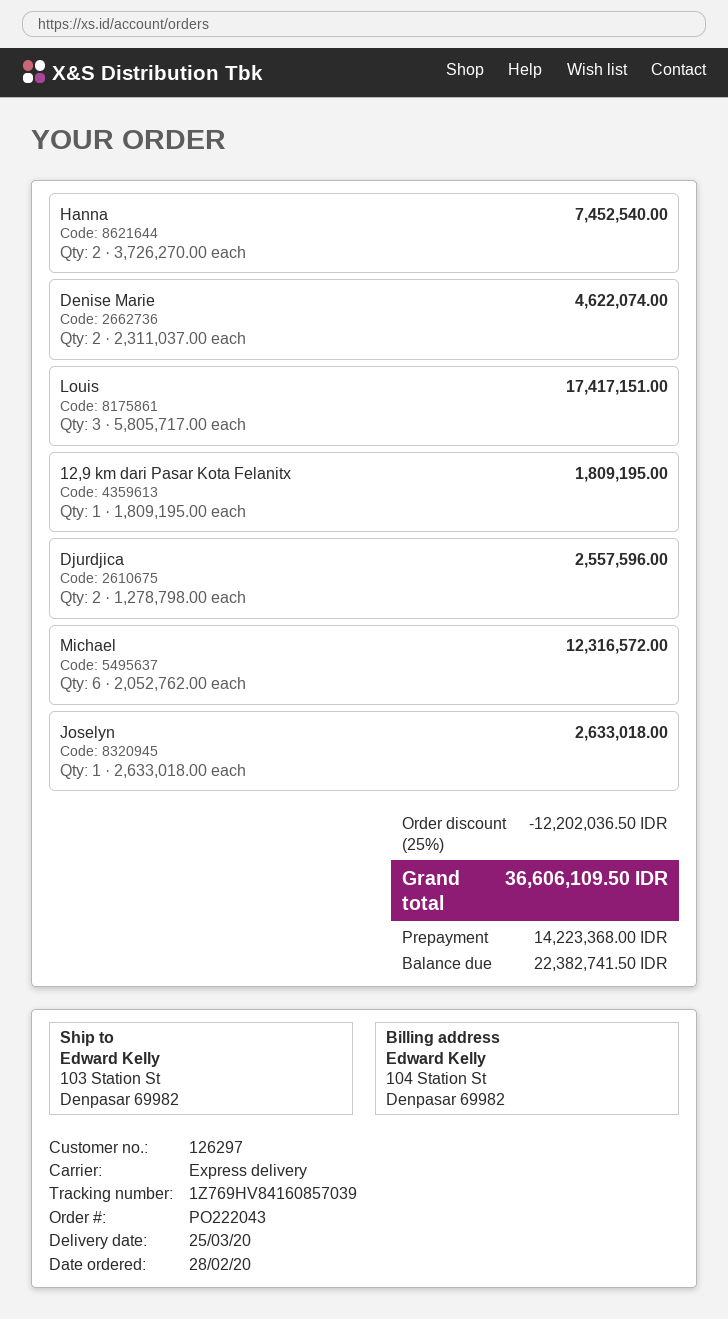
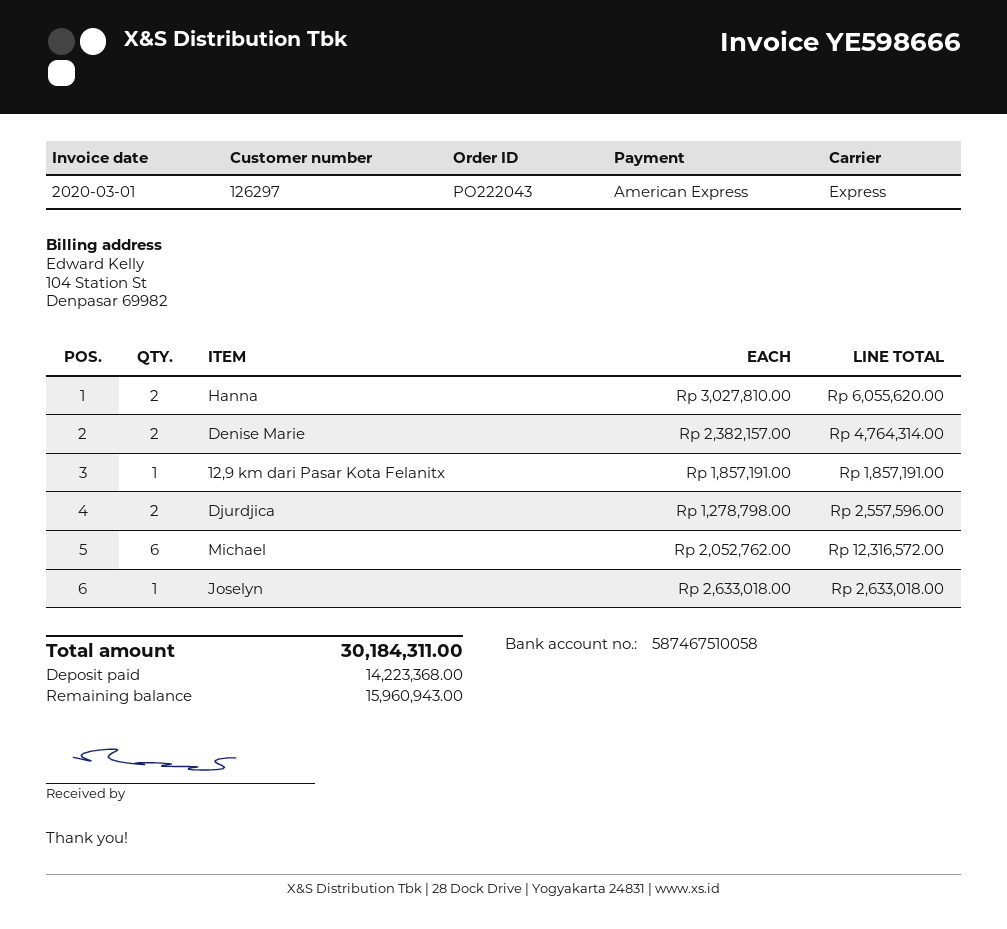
Hanna: 2 x 3726270.00 = 7452540.00 -> 2 x 3027810.00 = 6055620.00
Denise Marie: 2 x 2311037.00 = 4622074.00 -> 2 x 2382157.00 = 4764314.00
Louis: 3 x 5805717.00 = 17417151.00 -> none
12,9 km dari Pasar Kota Felanitx: 1 x 1809195.00 = 1809195.00 -> 1 x 1857191.00 = 1857191.00
discount: 25% = 12202036.50 -> none
total: 36606109.50 -> 30184311.00
balance: 22382741.50 -> 15960943.00

